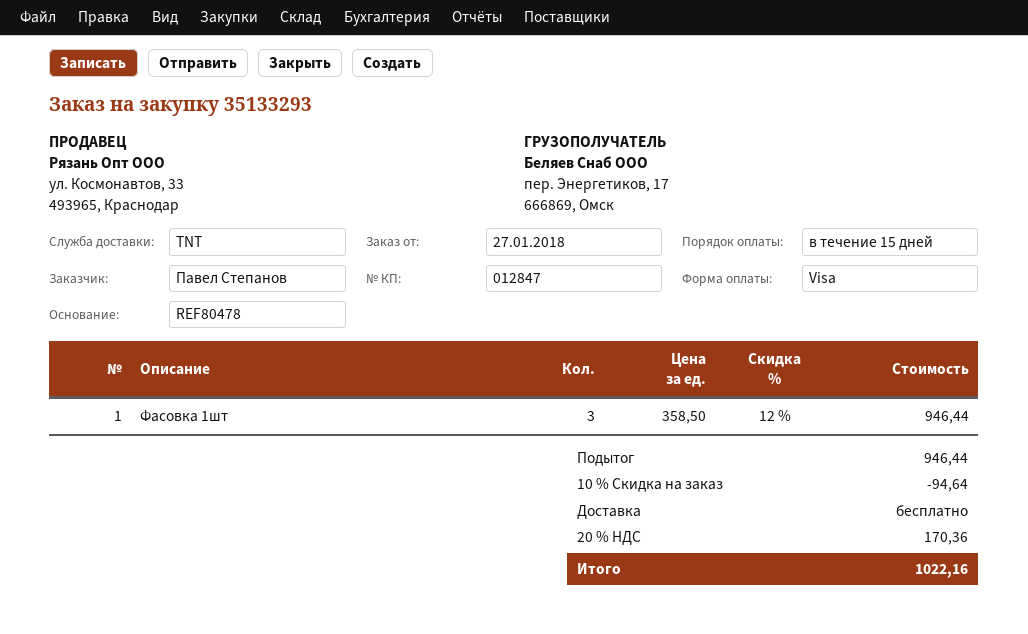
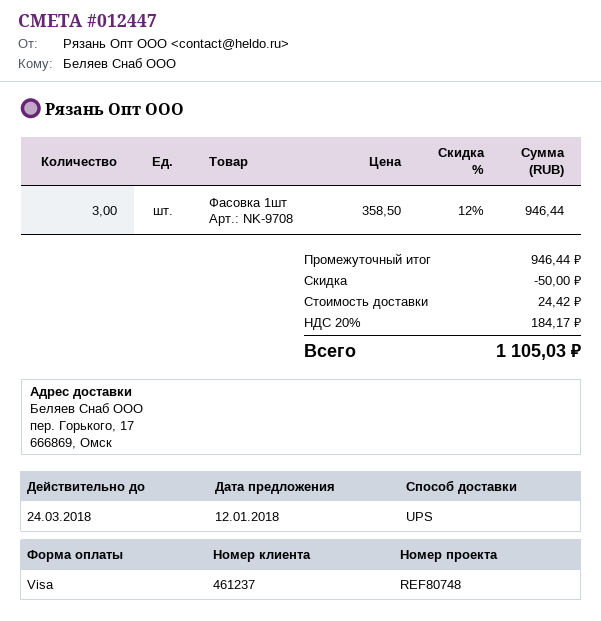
quote number: 012847 -> 012447
reference: REF80478 -> REF80748
shipping method: TNT -> UPS
ship to: пер. Энергетиков, 17, 666869, Омск -> пер. Горького, 17, 666869, Омск
discount: 94.64 -> 50.00
shipping: 0.00 -> 24.42
tax: 20% = 170.36 -> 20% = 184.17
total: 1022.16 -> 1105.03

